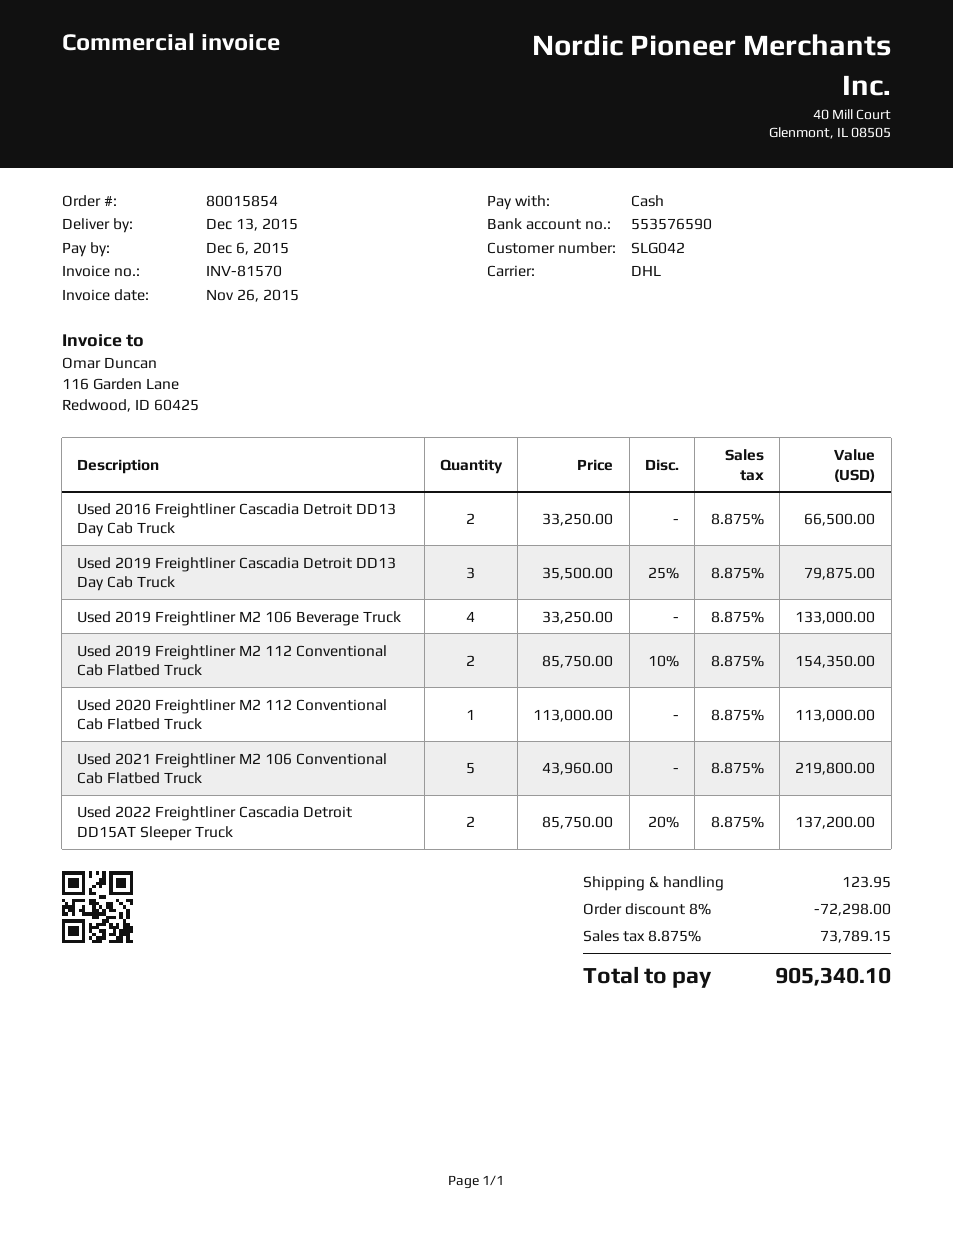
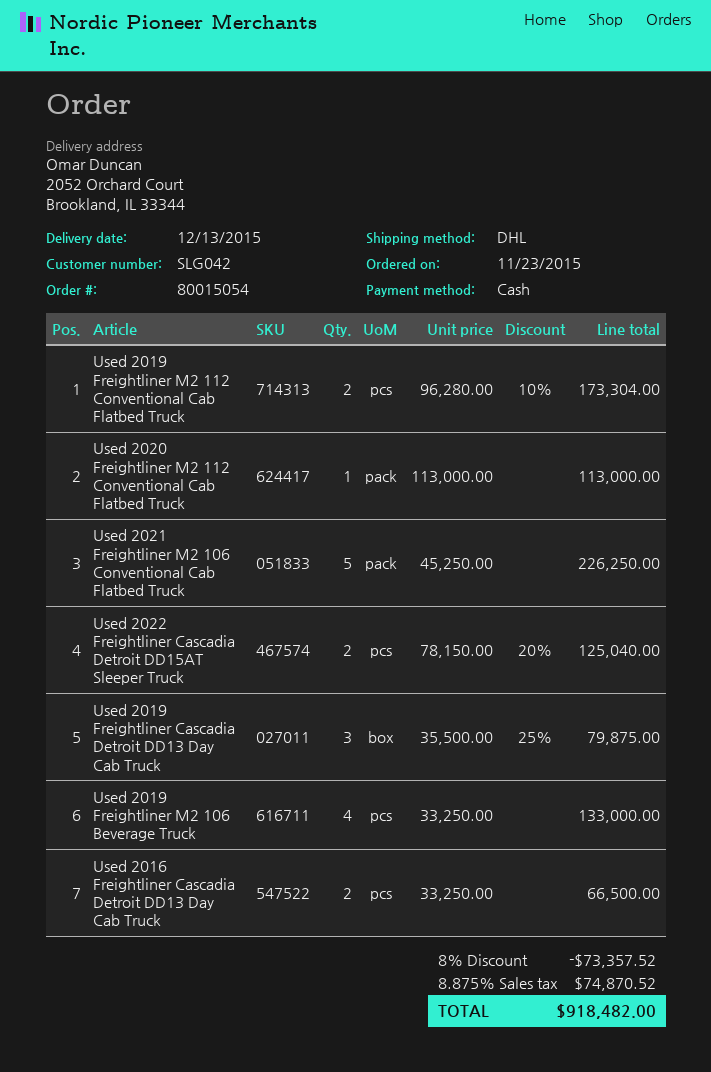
order number: 80015854 -> 80015054
Used 2019 Freightliner M2 112 Conventional Cab Flatbed Truck: 2 x 85750.00 - 10% = 154350.00 -> 2 x 96280.00 - 10% = 173304.00
Used 2021 Freightliner M2 106 Conventional Cab Flatbed Truck: 5 x 43960.00 = 219800.00 -> 5 x 45250.00 = 226250.00
Used 2022 Freightliner Cascadia Detroit DD15AT Sleeper Truck: 2 x 85750.00 - 20% = 137200.00 -> 2 x 78150.00 - 20% = 125040.00
discount: 8% = 72298.00 -> 8% = 73357.52
shipping: 123.95 -> none
tax: 8.875% = 73789.15 -> 8.875% = 74870.52
total: 905340.10 -> 918482.00

